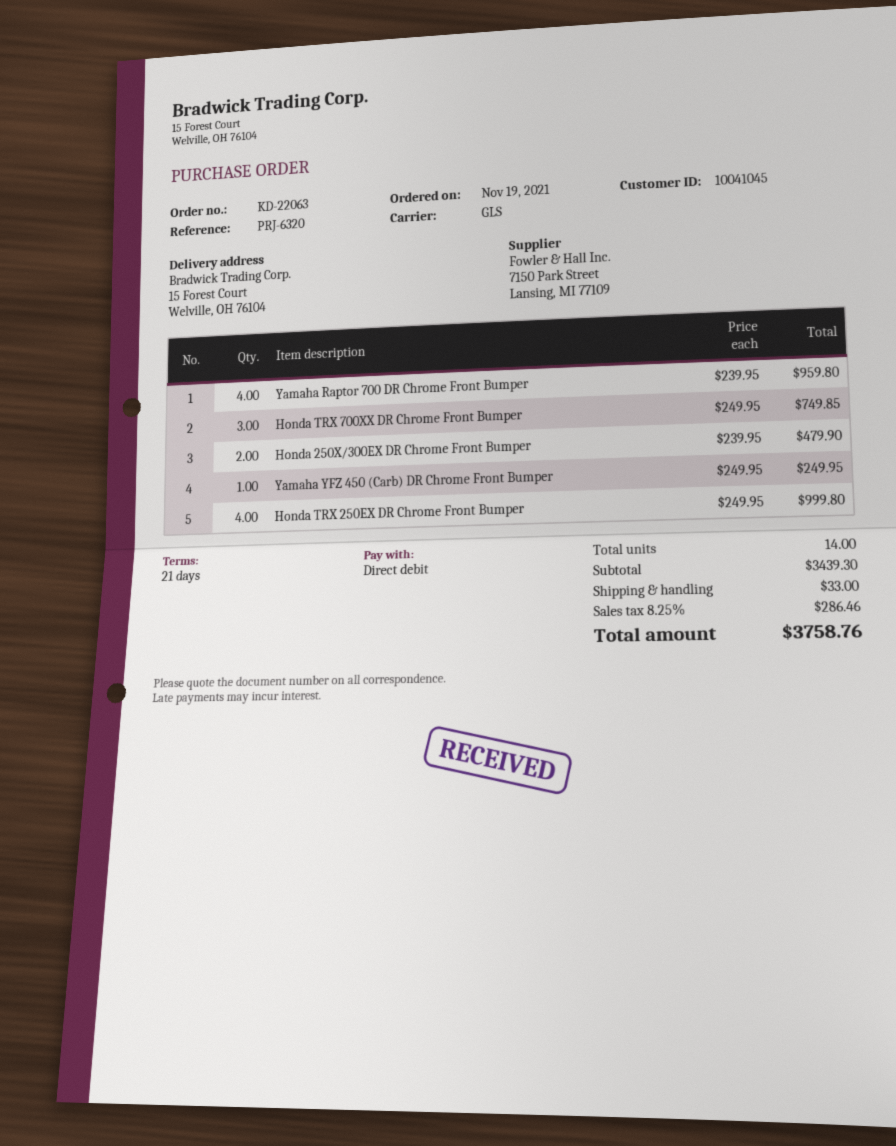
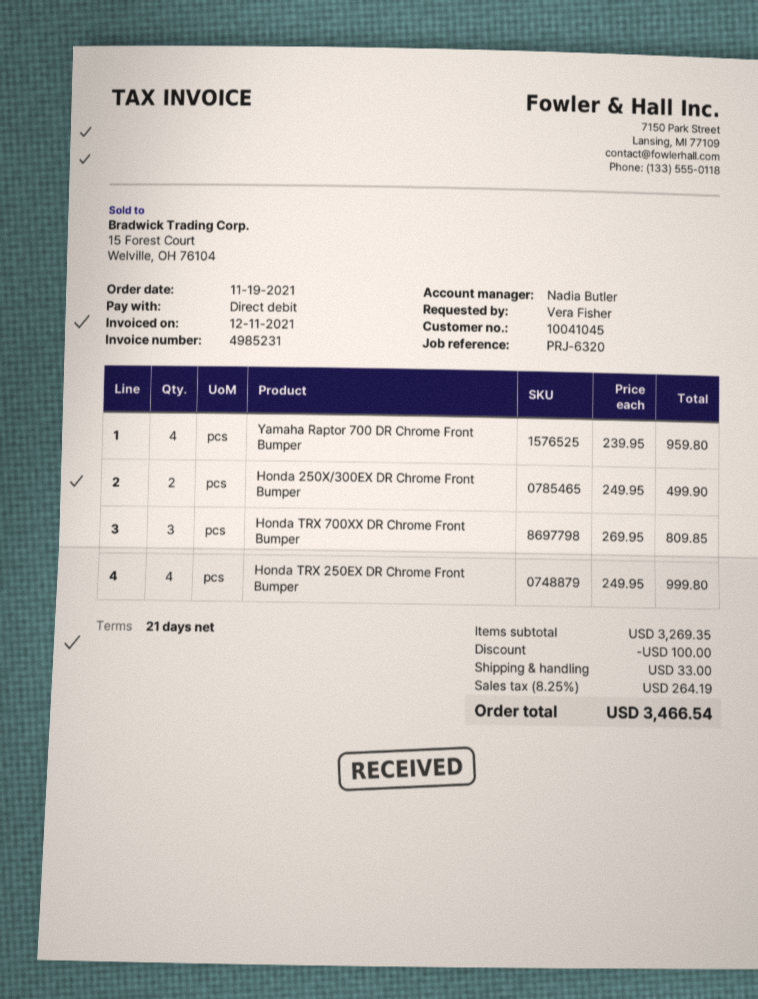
Honda TRX 700XX DR Chrome Front Bumper: 3 x 249.95 = 749.85 -> 3 x 269.95 = 809.85
Honda 250X/300EX DR Chrome Front Bumper: 2 x 239.95 = 479.90 -> 2 x 249.95 = 499.90
Yamaha YFZ 450 (Carb) DR Chrome Front Bumper: 1 x 249.95 = 249.95 -> none
subtotal: 3439.30 -> 3269.35
discount: none -> 100.00
tax: 8.25% = 286.46 -> 8.25% = 264.19
total: 3758.76 -> 3466.54

